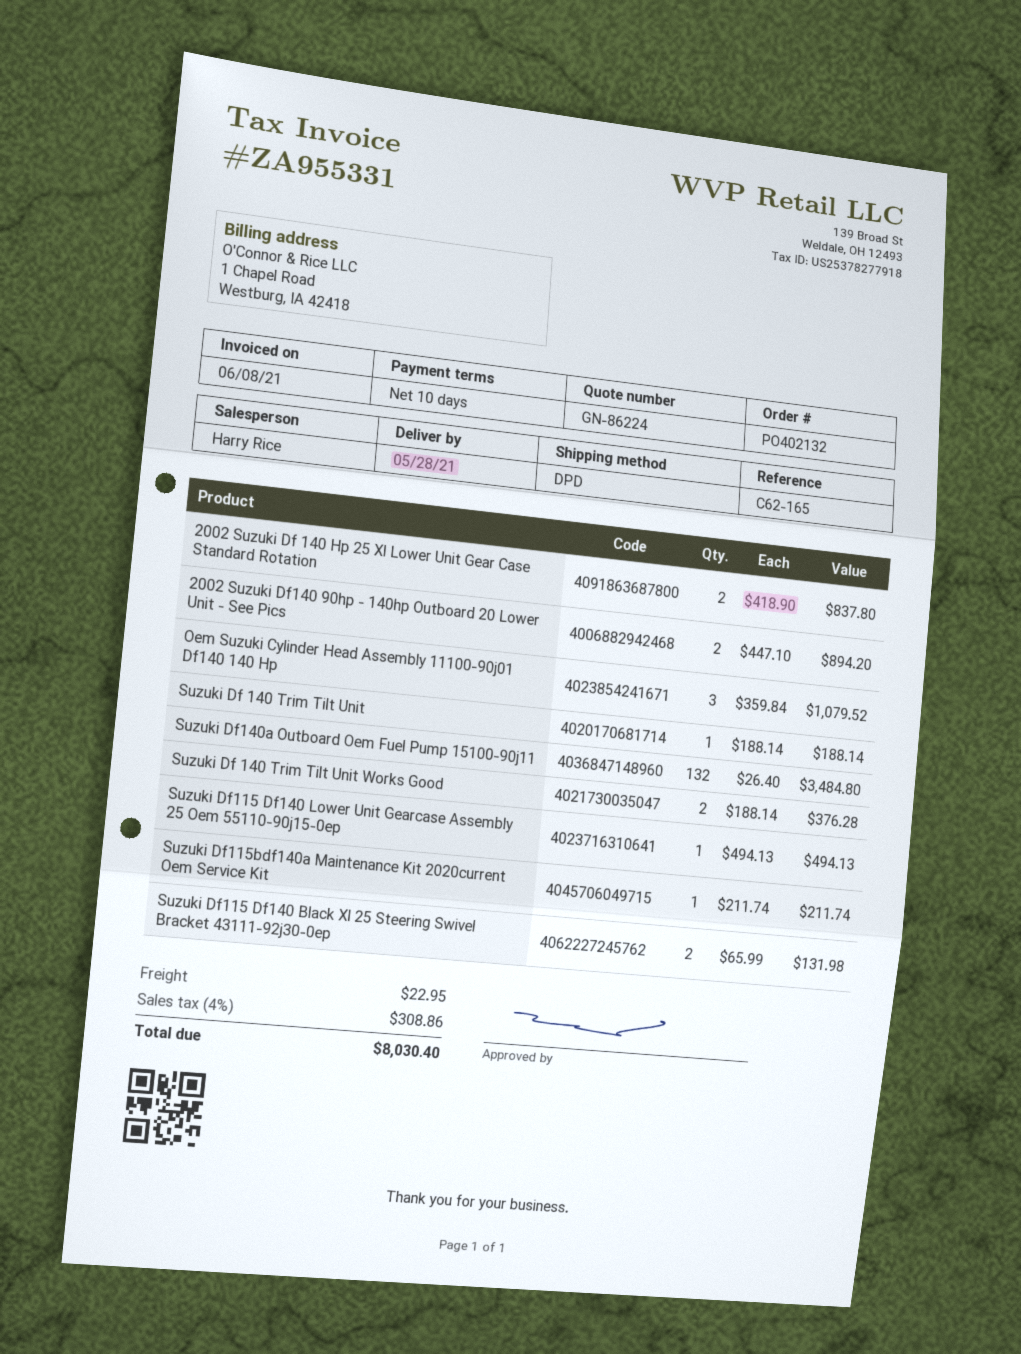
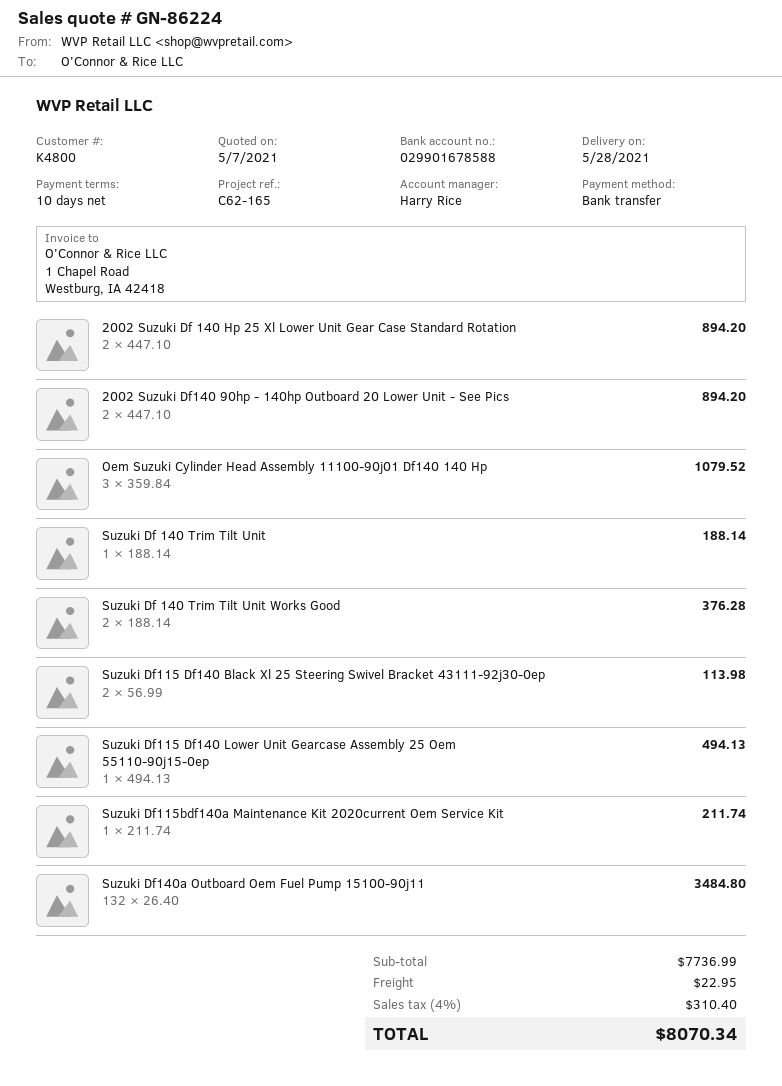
2002 Suzuki Df 140 Hp 25 Xl Lower Unit Gear Case Standard Rotation: 2 x 418.90 = 837.80 -> 2 x 447.10 = 894.20
Suzuki Df115 Df140 Black Xl 25 Steering Swivel Bracket 43111-92j30-0ep: 2 x 65.99 = 131.98 -> 2 x 56.99 = 113.98
tax: 4% = 308.86 -> 4% = 310.40
total: 8030.40 -> 8070.34

